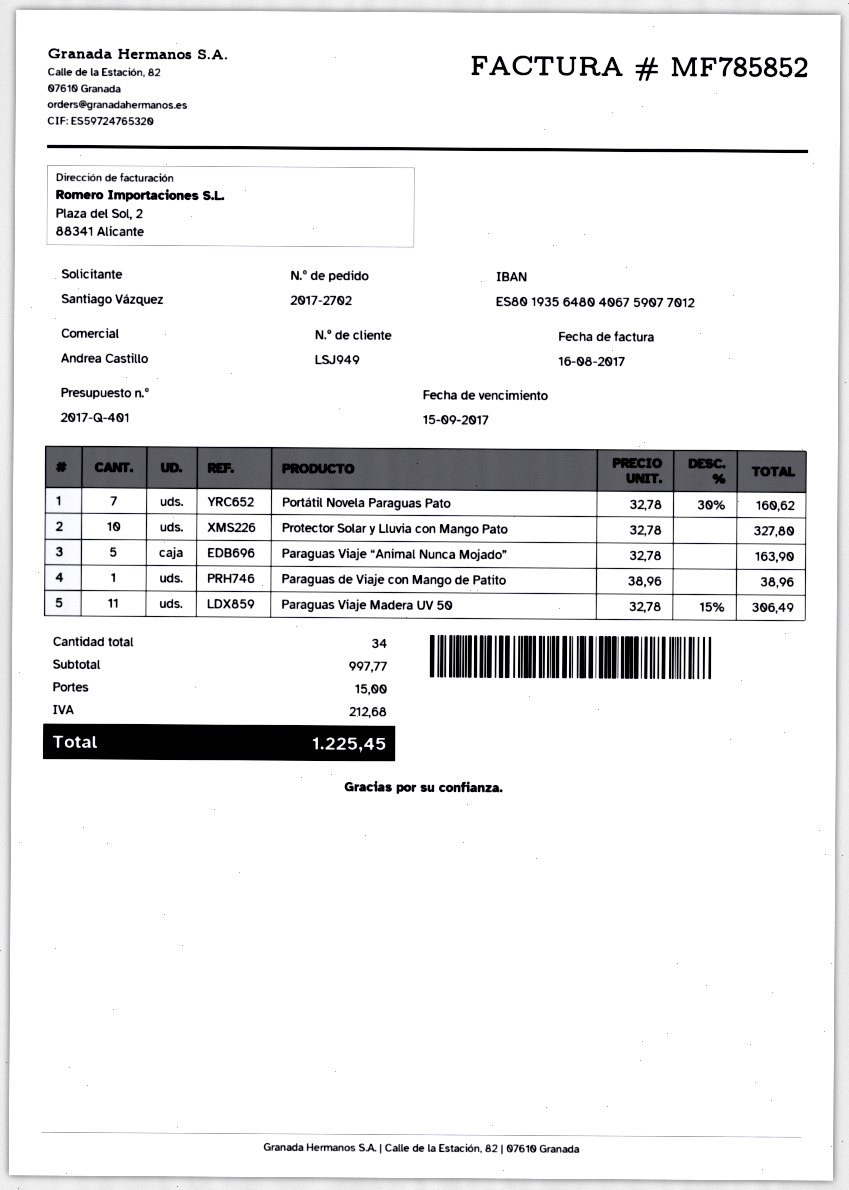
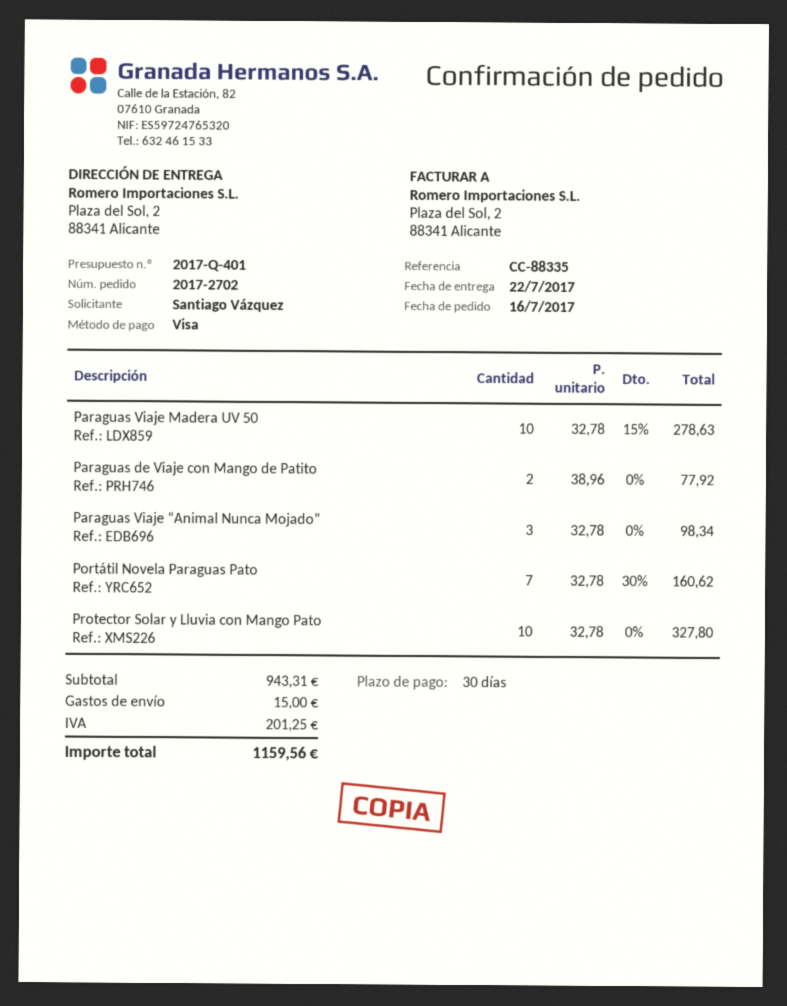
Paraguas Viaje “Animal Nunca Mojado”: 5 x 32.78 = 163.90 -> 3 x 32.78 = 98.34
Paraguas de Viaje con Mango de Patito: 1 x 38.96 = 38.96 -> 2 x 38.96 = 77.92
Paraguas Viaje Madera UV 50: 11 x 32.78 - 15% = 306.49 -> 10 x 32.78 - 15% = 278.63
subtotal: 997.77 -> 943.31
tax: 212.68 -> 201.25
total: 1225.45 -> 1159.56

